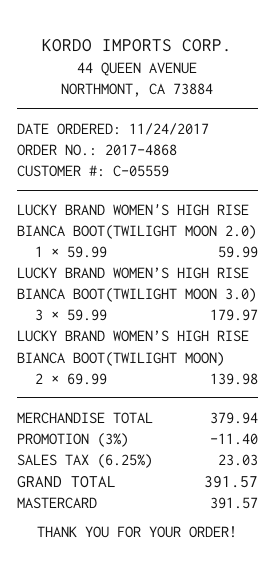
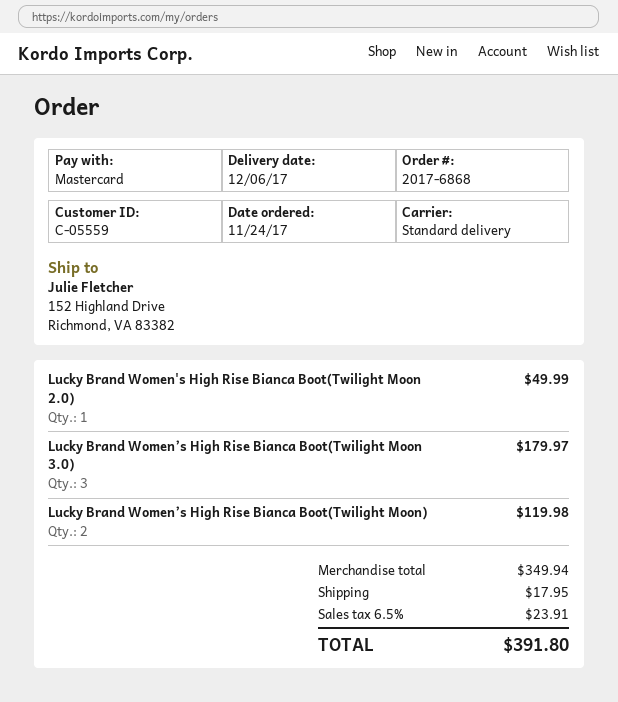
order number: 2017-4868 -> 2017-6868
LUCKY BRAND WOMEN'S HIGH RISE BIANCA BOOT(TWILIGHT MOON 2.0): 1 for 59.99 -> 1 for 49.99
LUCKY BRAND WOMEN’S HIGH RISE BIANCA BOOT(TWILIGHT MOON): 2 for 139.98 -> 2 for 119.98
subtotal: 379.94 -> 349.94
discount: 3% = 11.40 -> none
shipping: none -> 17.95
tax: 6.25% = 23.03 -> 6.5% = 23.91
total: 391.57 -> 391.80

